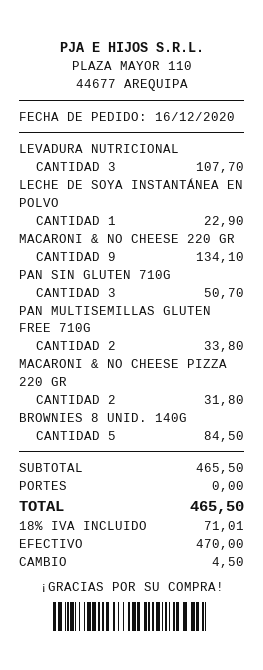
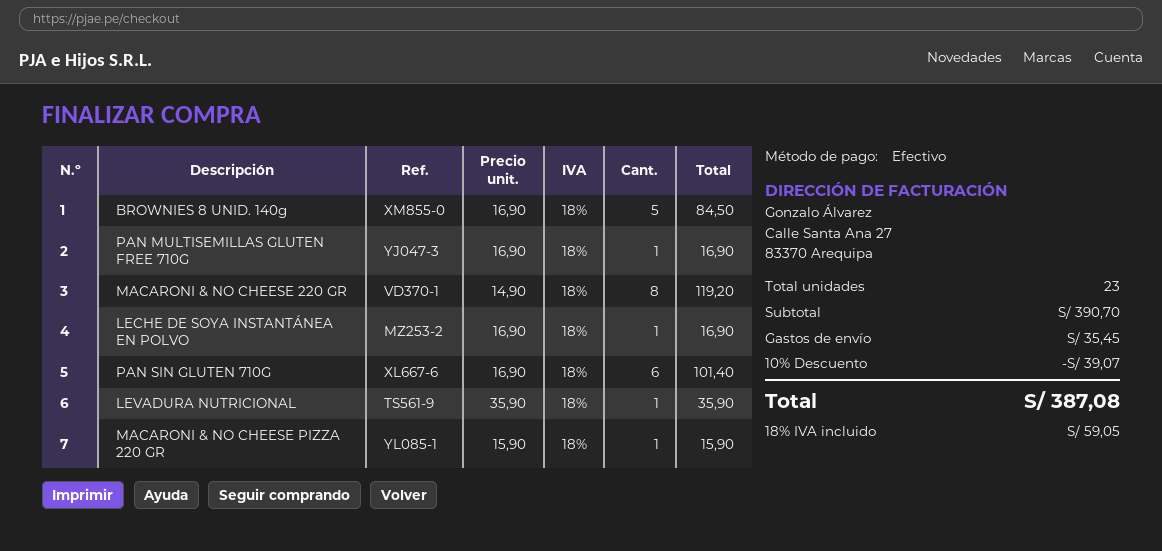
LEVADURA NUTRICIONAL: 3 for 107.70 -> 1 for 35.90
LECHE DE SOYA INSTANTÁNEA EN POLVO: 1 for 22.90 -> 1 for 16.90
MACARONI & NO CHEESE 220 GR: 9 for 134.10 -> 8 for 119.20
PAN SIN GLUTEN 710G: 3 for 50.70 -> 6 for 101.40
PAN MULTISEMILLAS GLUTEN FREE 710G: 2 for 33.80 -> 1 for 16.90
MACARONI & NO CHEESE PIZZA 220 GR: 2 for 31.80 -> 1 for 15.90
subtotal: 465.50 -> 390.70
discount: none -> 10% = 39.07
shipping: 0.00 -> 35.45
tax: 18% = 71.01 -> 18% = 59.05
total: 465.50 -> 387.08

